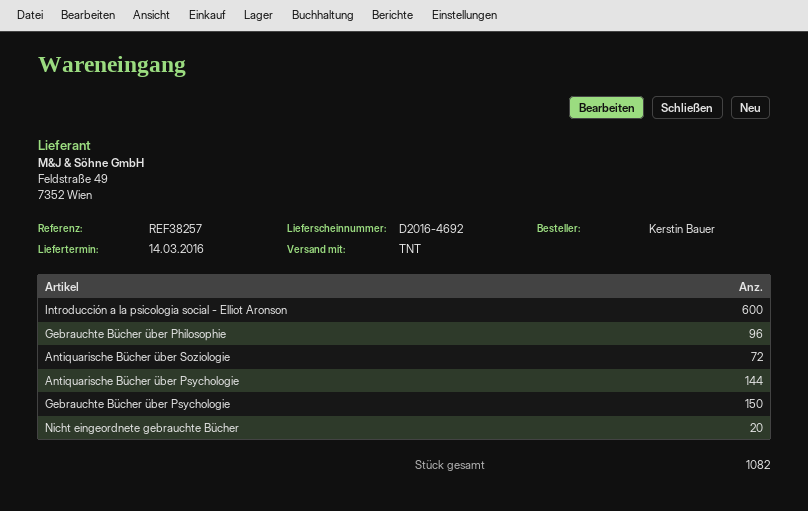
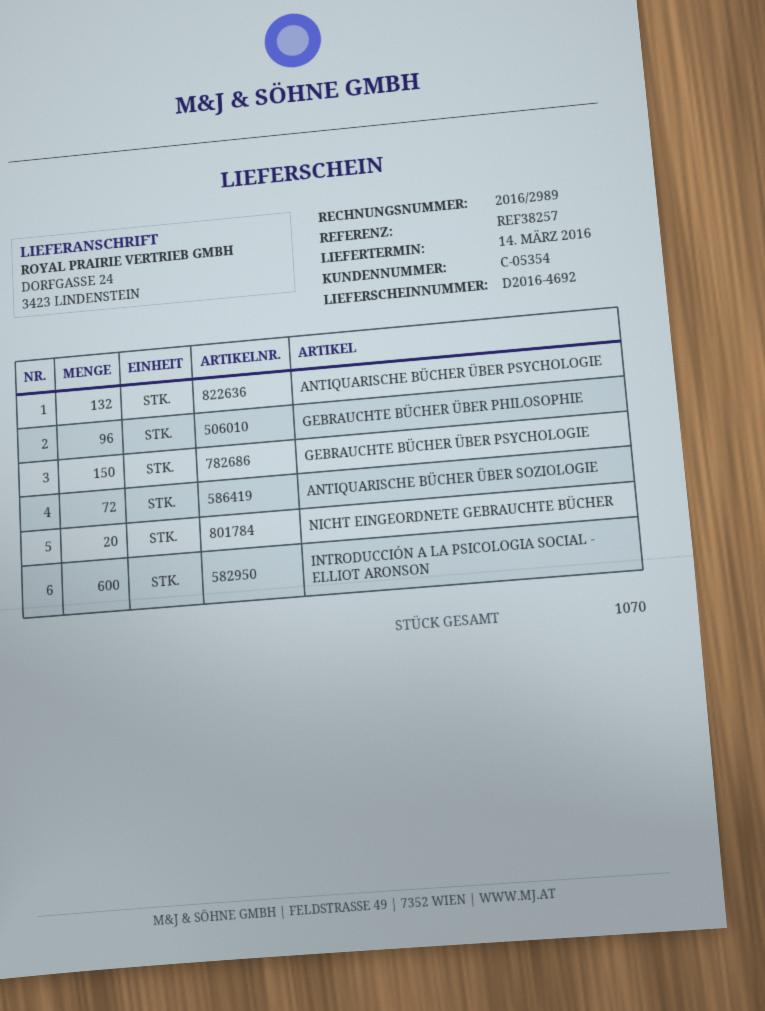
Antiquarische Bücher über Psychologie: 144 -> 132
total quantity: 1082 -> 1070

